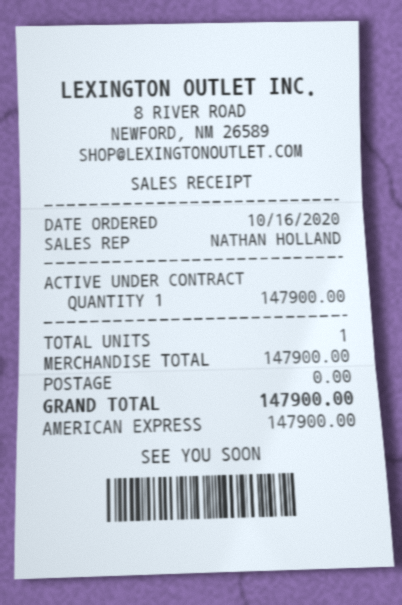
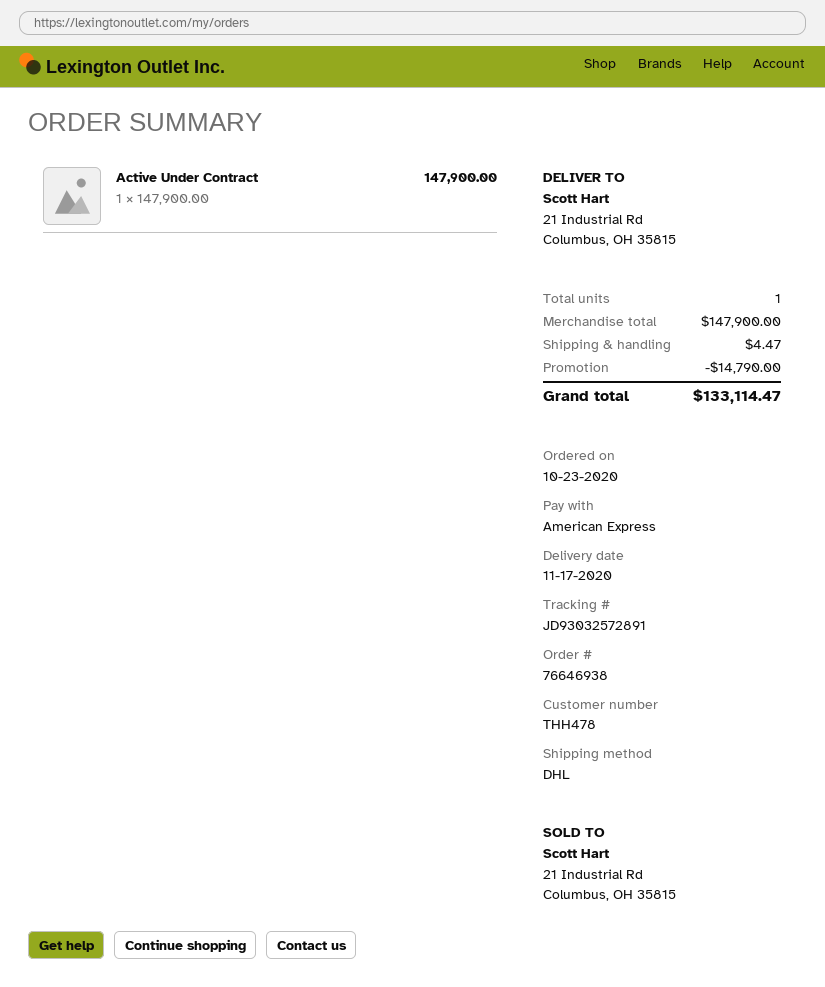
order date: 2020-10-16 -> 2020-10-23
discount: none -> 14790.00
shipping: 0.00 -> 4.47
total: 147900.00 -> 133114.47

